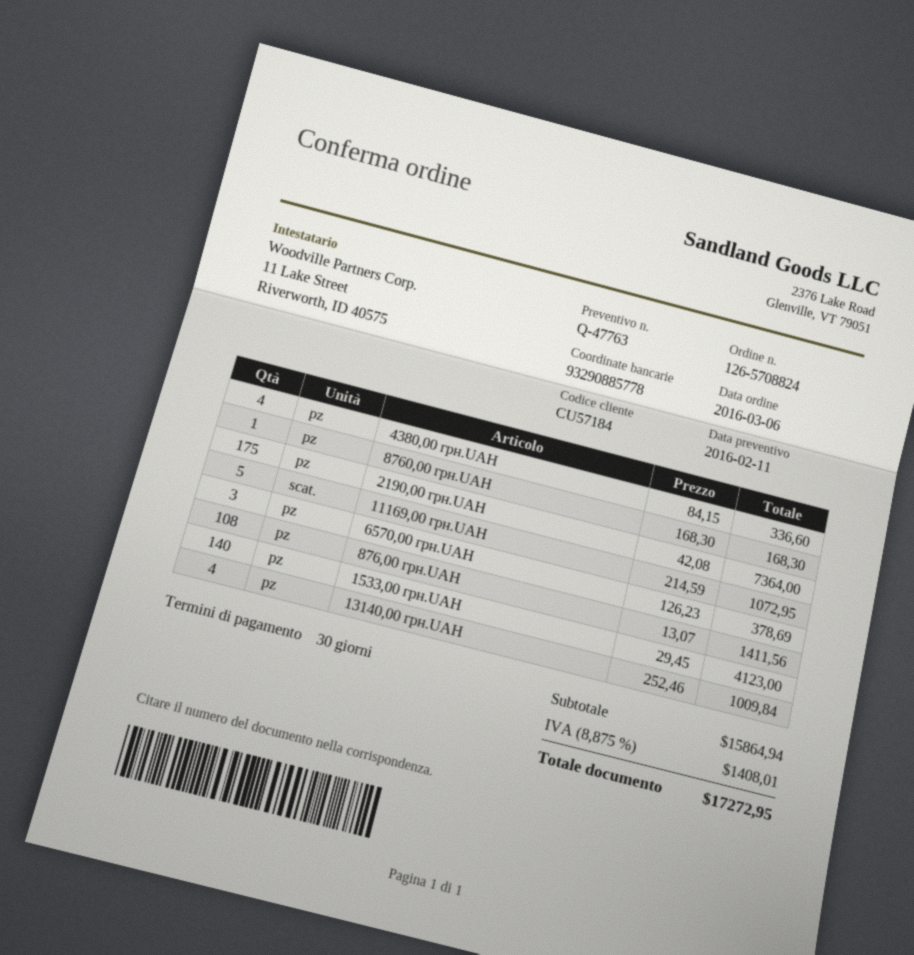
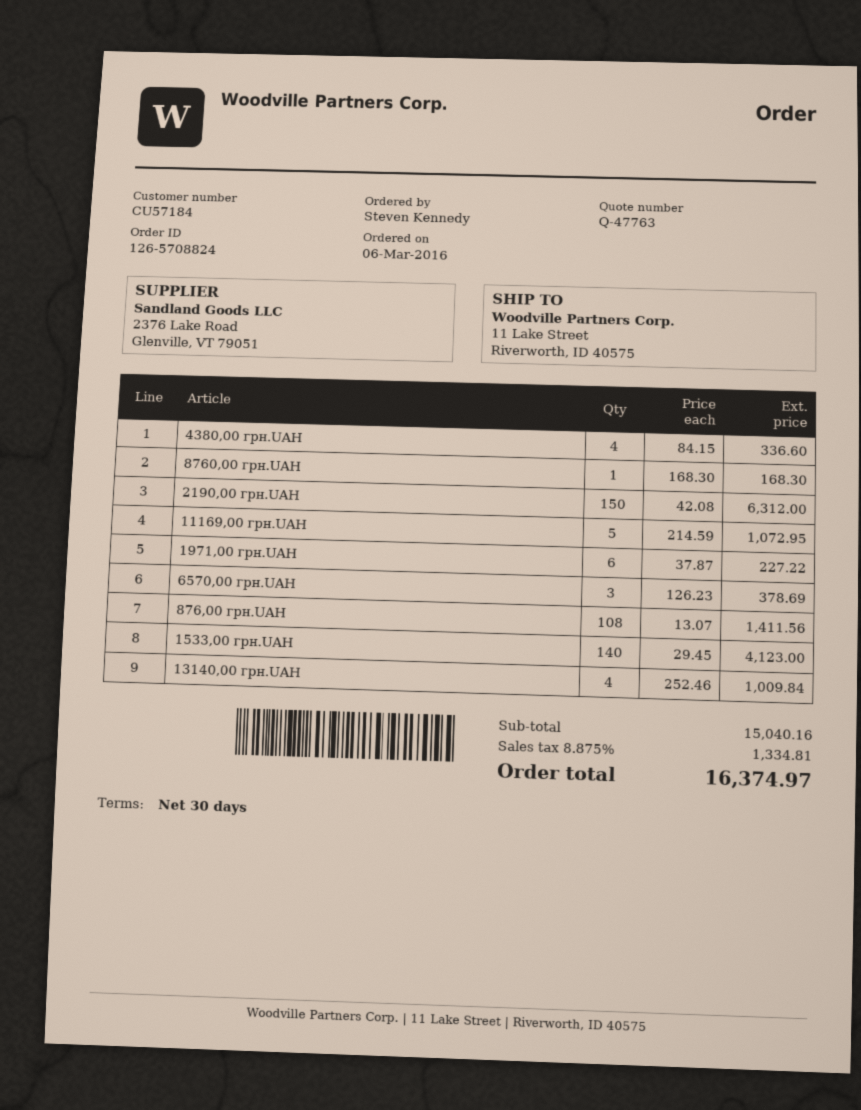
2190,00 грн.UAH: 175 x 42.08 = 7364.00 -> 150 x 42.08 = 6312.00
1971,00 грн.UAH: none -> 6 x 37.87 = 227.22
subtotal: 15864.94 -> 15040.16
tax: 8.875% = 1408.01 -> 8.875% = 1334.81
total: 17272.95 -> 16374.97

